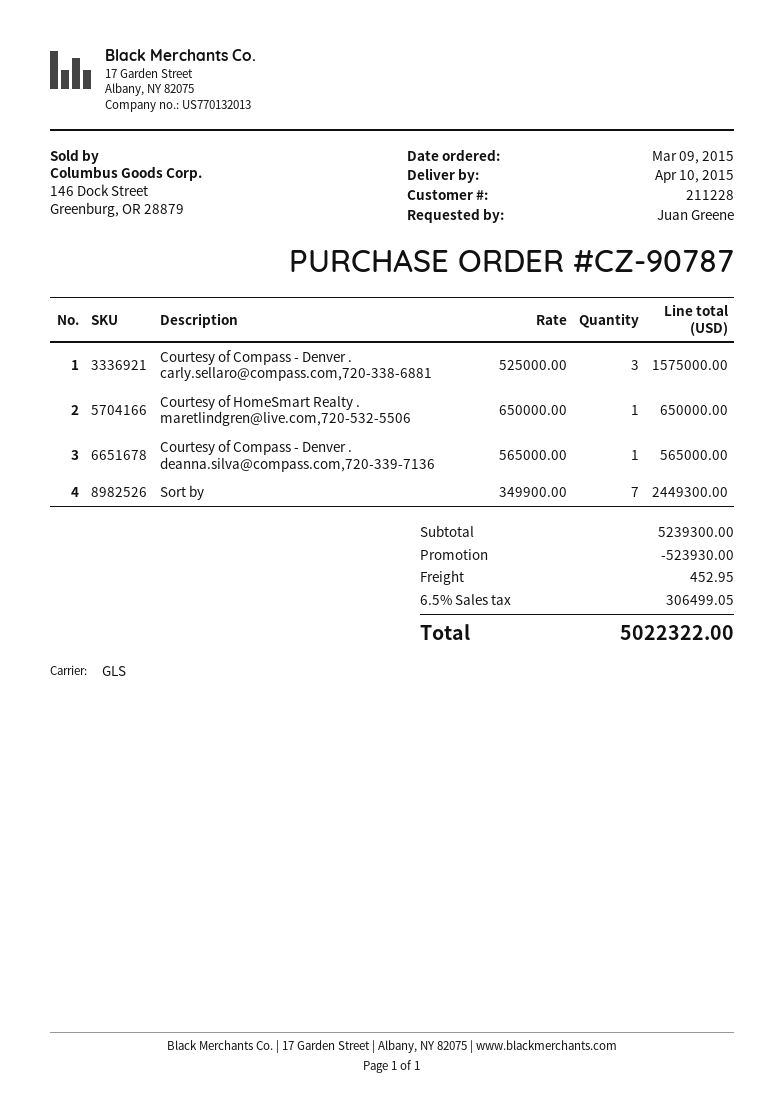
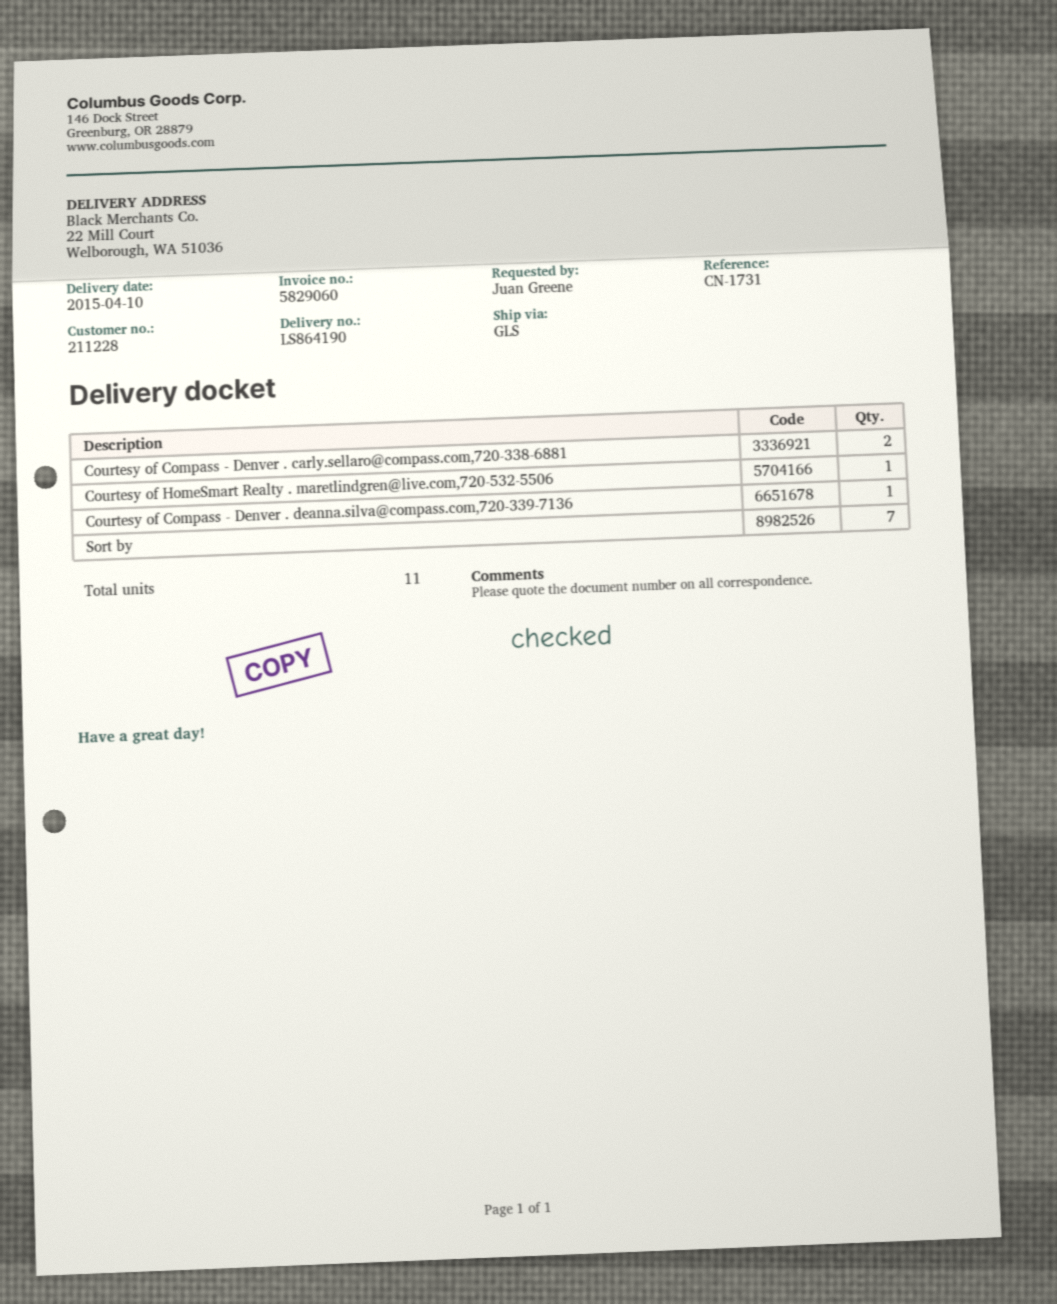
Courtesy of Compass - Denver . carly.sellaro@compass.com,720-338-6881: 3 -> 2

